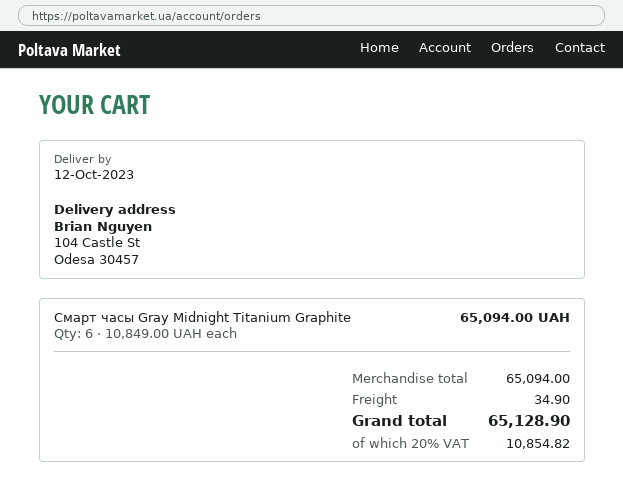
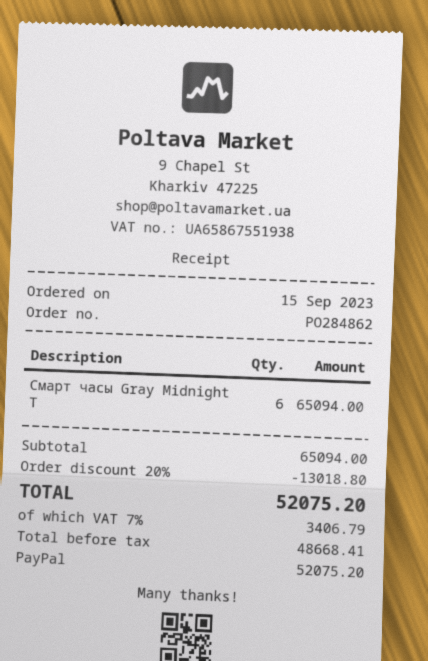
discount: none -> 20% = 13018.80
shipping: 34.90 -> none
tax: 20% = 10854.82 -> 7% = 3406.79
total: 65128.90 -> 52075.20

